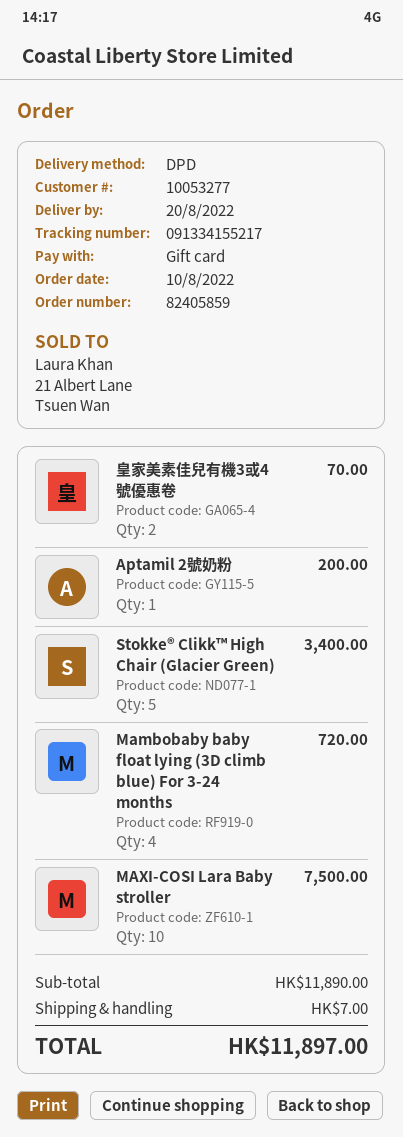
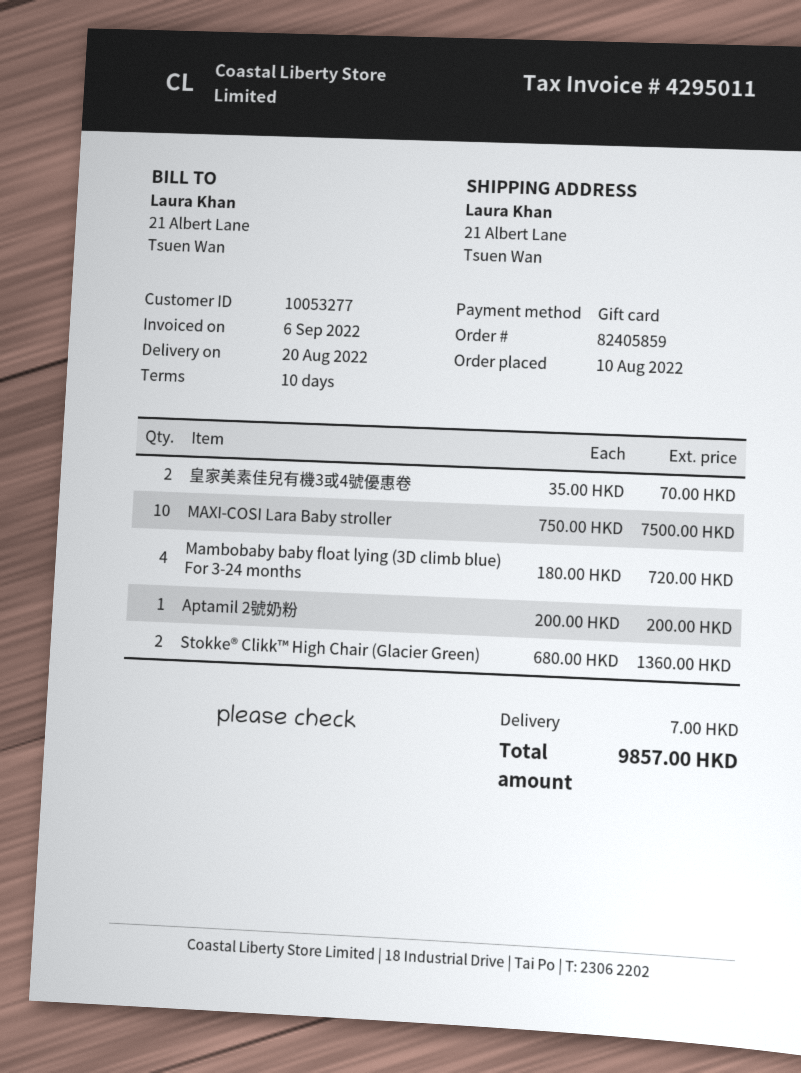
Stokke® Clikk™ High Chair (Glacier Green): 5 for 3400.00 -> 2 for 1360.00
total: 11897.00 -> 9857.00

